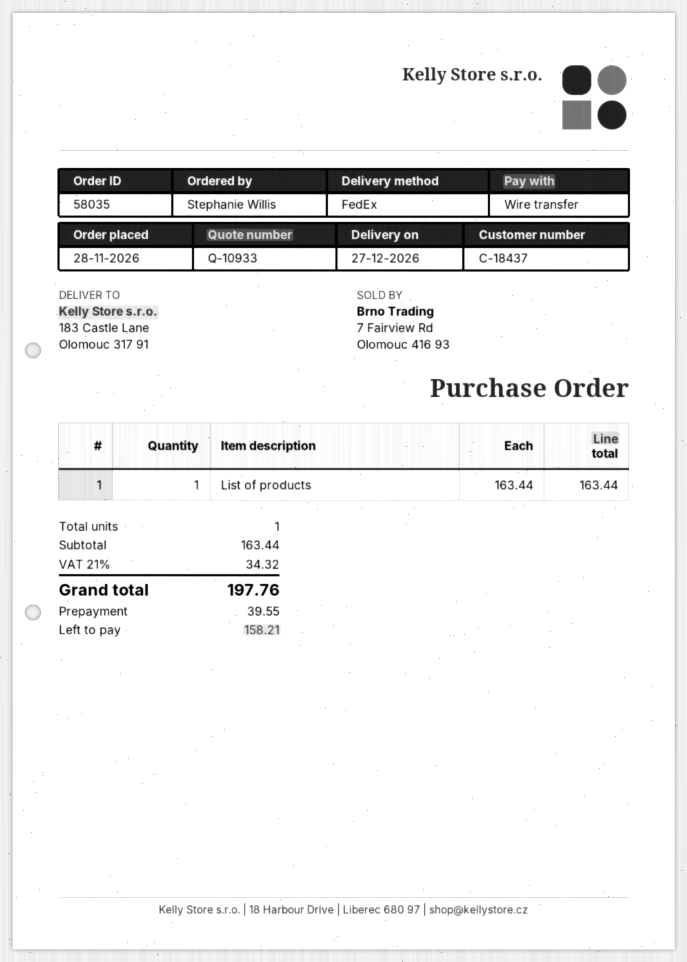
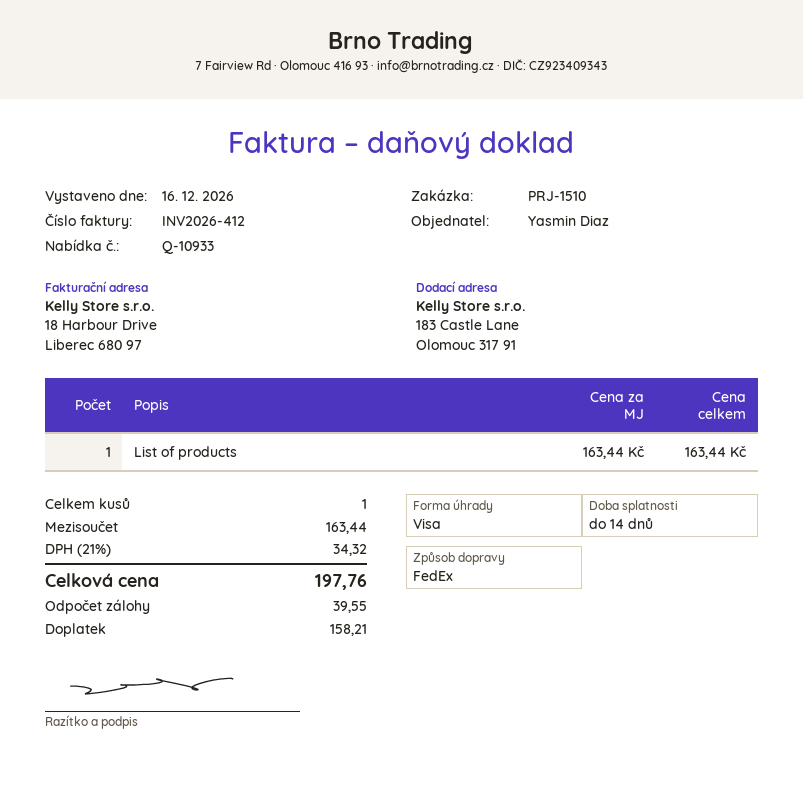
ordered by: Stephanie Willis -> Yasmin Diaz
payment method: bank transfer -> Visa

